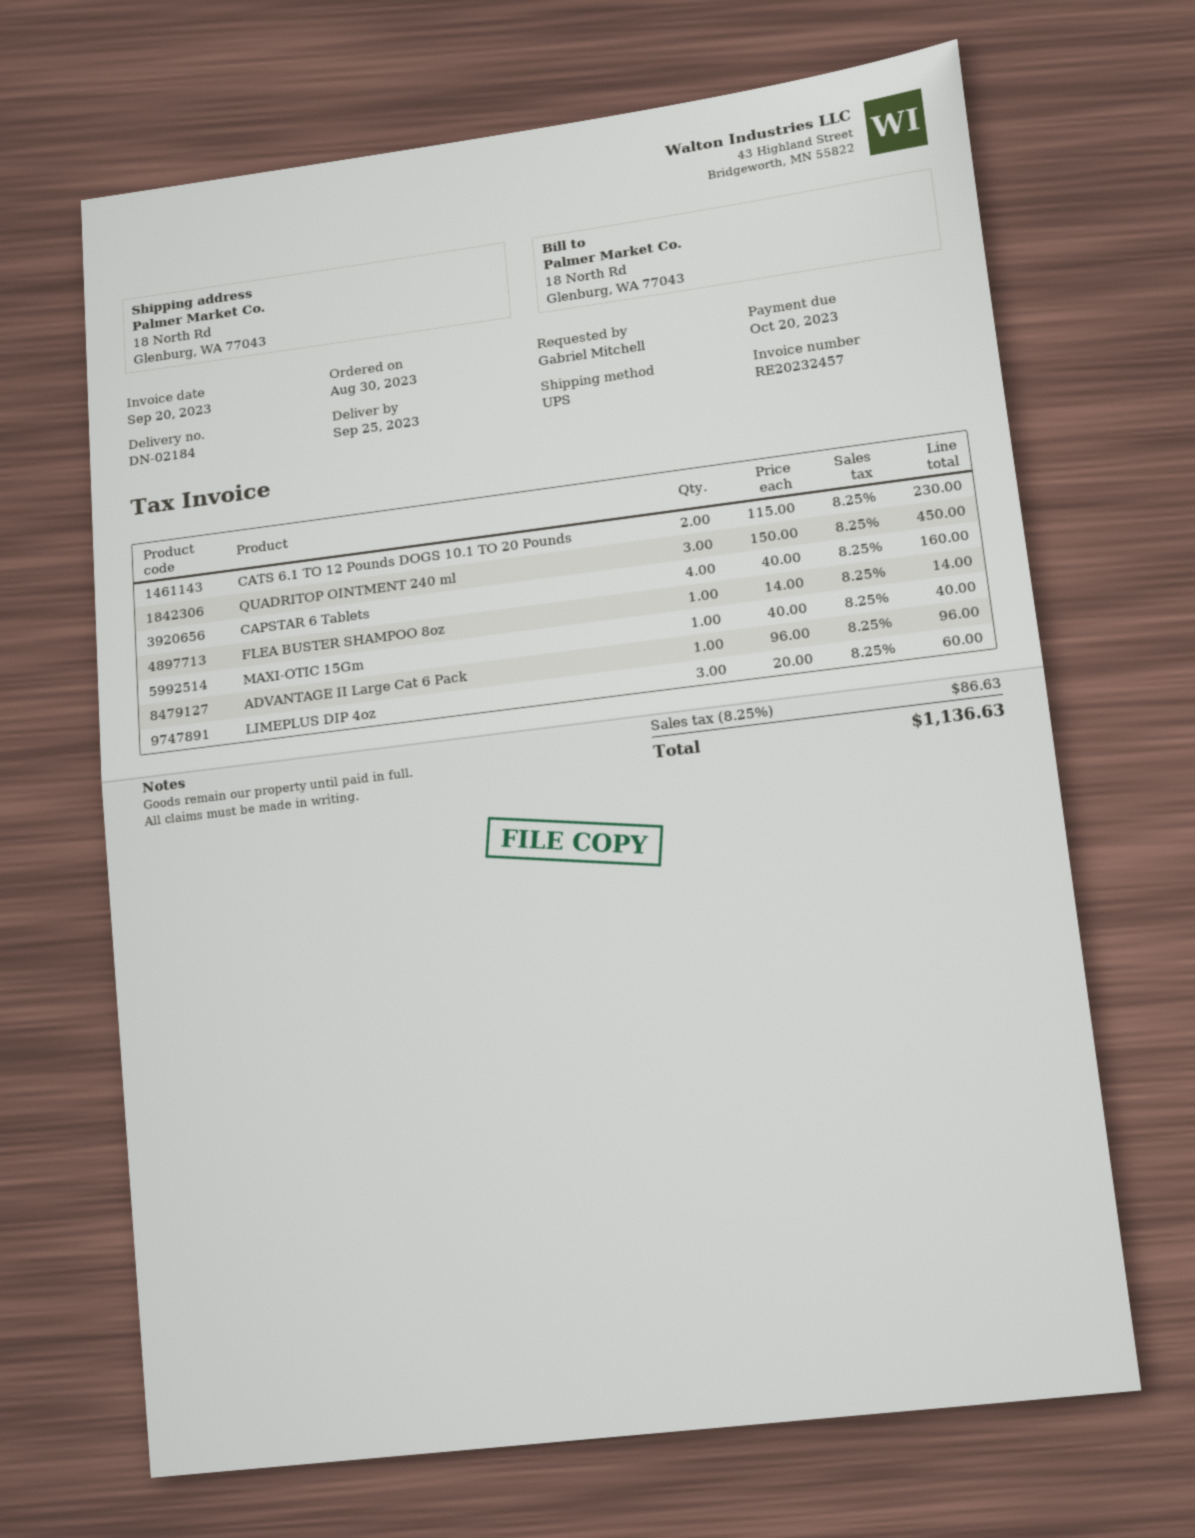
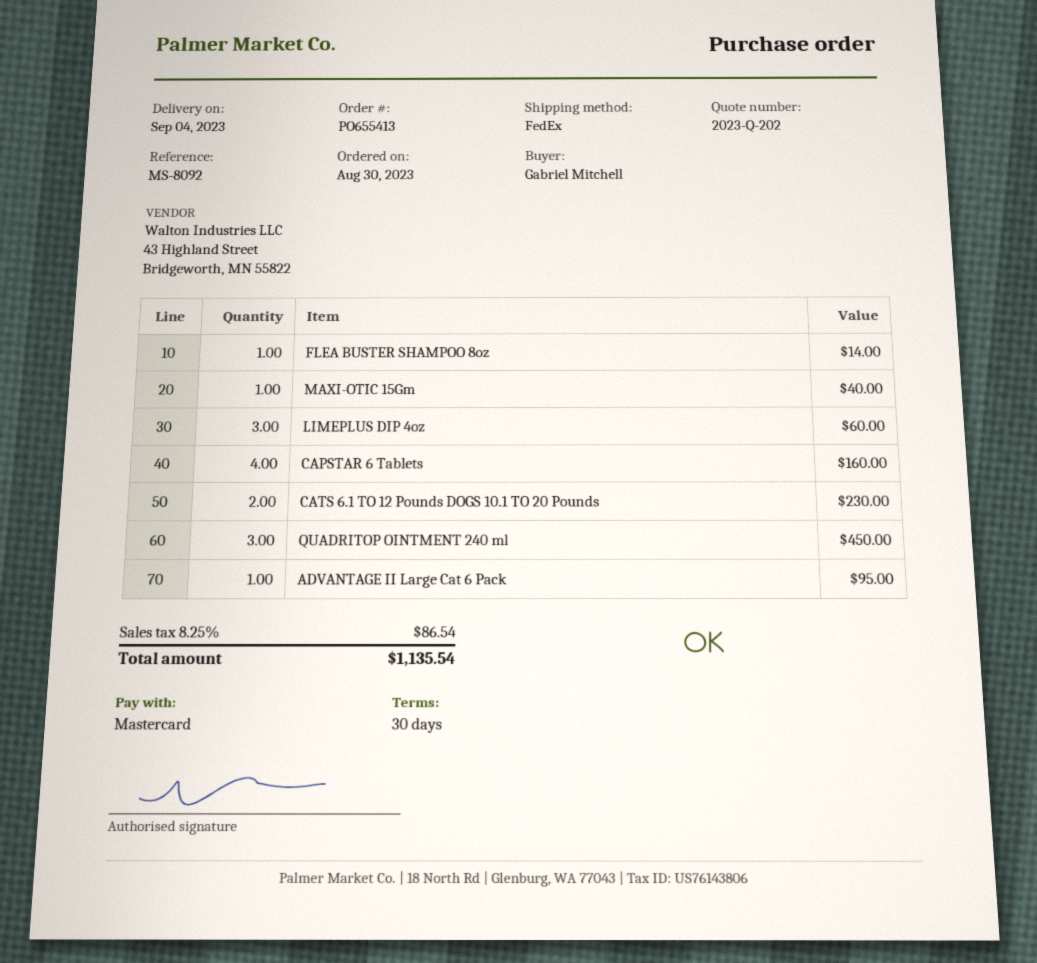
delivery date: 2023-09-25 -> 2023-09-04
shipping method: UPS -> FedEx
ADVANTAGE II Large Cat 6 Pack: 1 for 96.00 -> 1 for 95.00
tax: 8.25% = 86.63 -> 8.25% = 86.54
total: 1136.63 -> 1135.54

